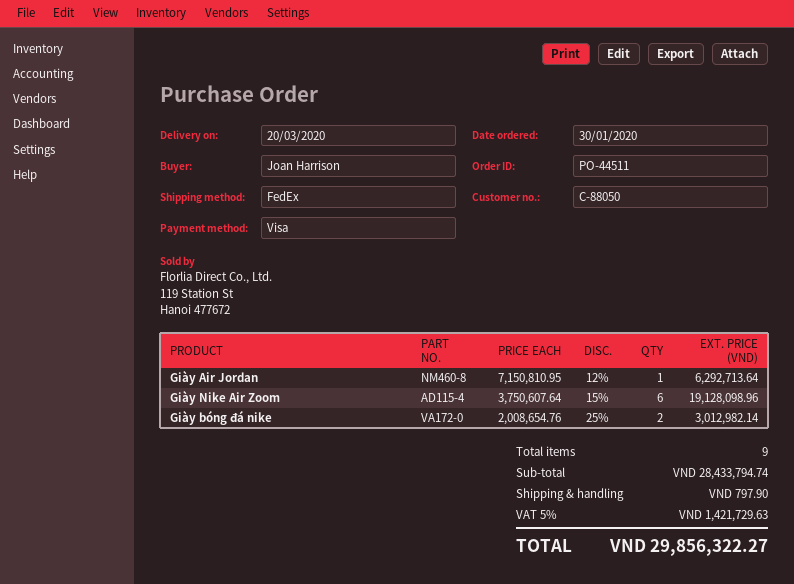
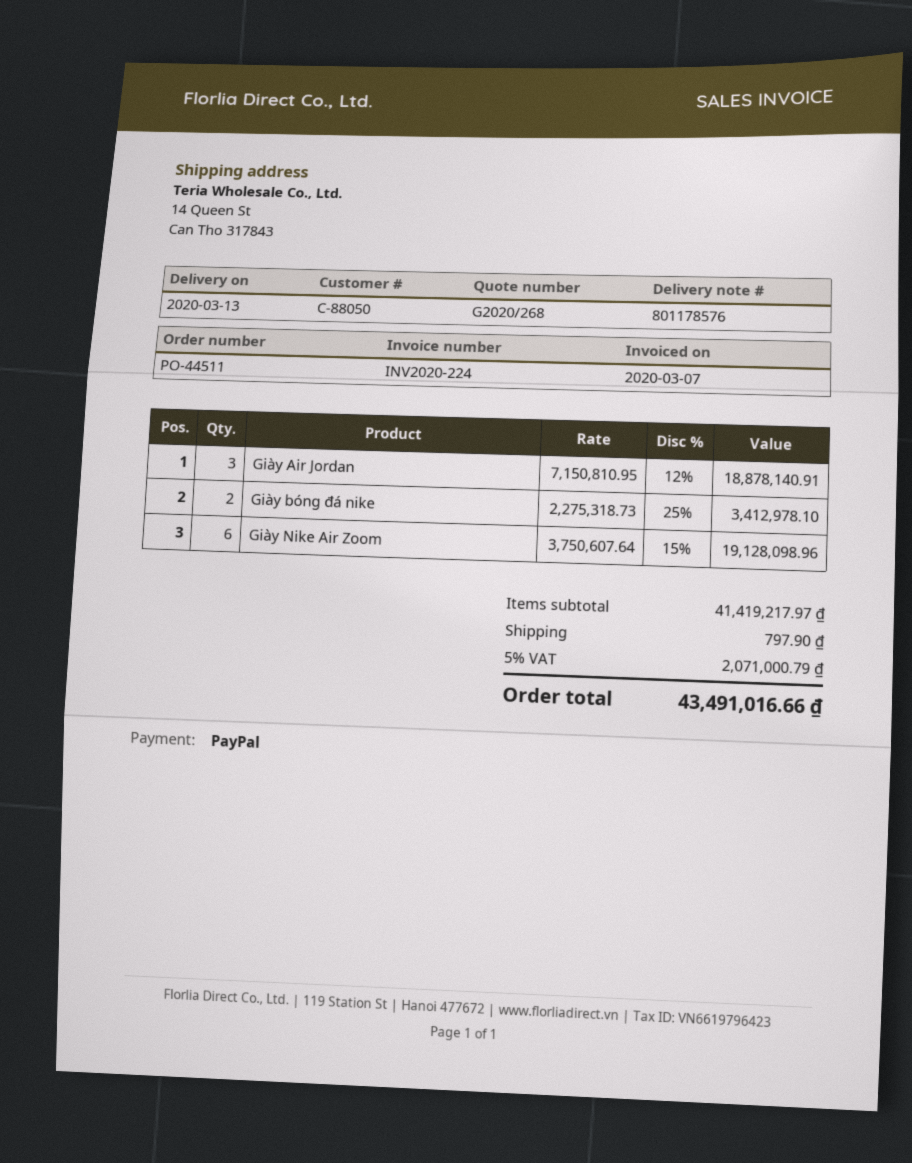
delivery date: 2020-03-20 -> 2020-03-13
payment method: Visa -> PayPal
Giày Air Jordan: 1 x 7150810.95 - 12% = 6292713.64 -> 3 x 7150810.95 - 12% = 18878140.91
Giày bóng đá nike: 2 x 2008654.76 - 25% = 3012982.14 -> 2 x 2275318.73 - 25% = 3412978.10
subtotal: 28433794.74 -> 41419217.97
tax: 5% = 1421729.63 -> 5% = 2071000.79
total: 29856322.27 -> 43491016.66

